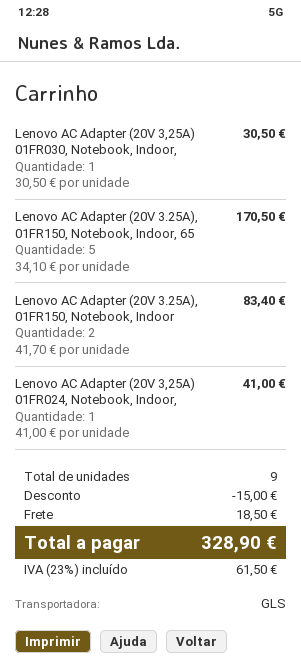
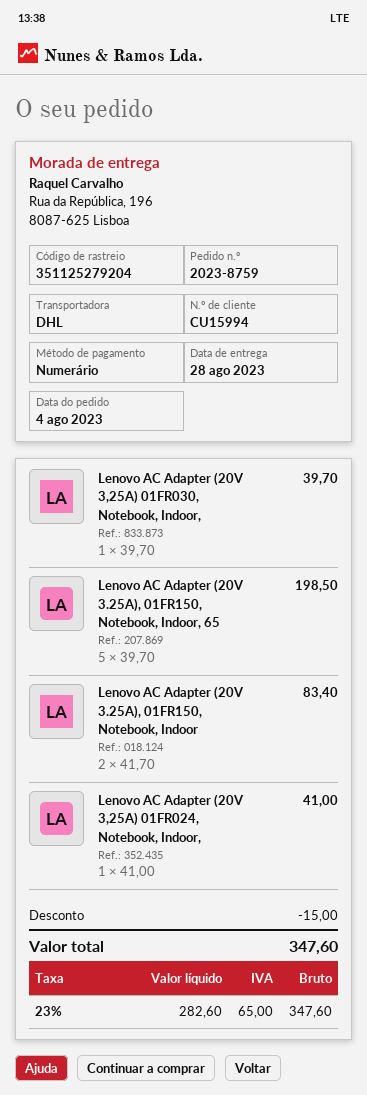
shipping method: GLS -> DHL
Lenovo AC Adapter (20V 3,25A) 01FR030, Notebook, Indoor,: 1 x 30.50 = 30.50 -> 1 x 39.70 = 39.70
Lenovo AC Adapter (20V 3.25A), 01FR150, Notebook, Indoor, 65: 5 x 34.10 = 170.50 -> 5 x 39.70 = 198.50
shipping: 18.50 -> none
tax: 23% = 61.50 -> 23% = 65.00
total: 328.90 -> 347.60

